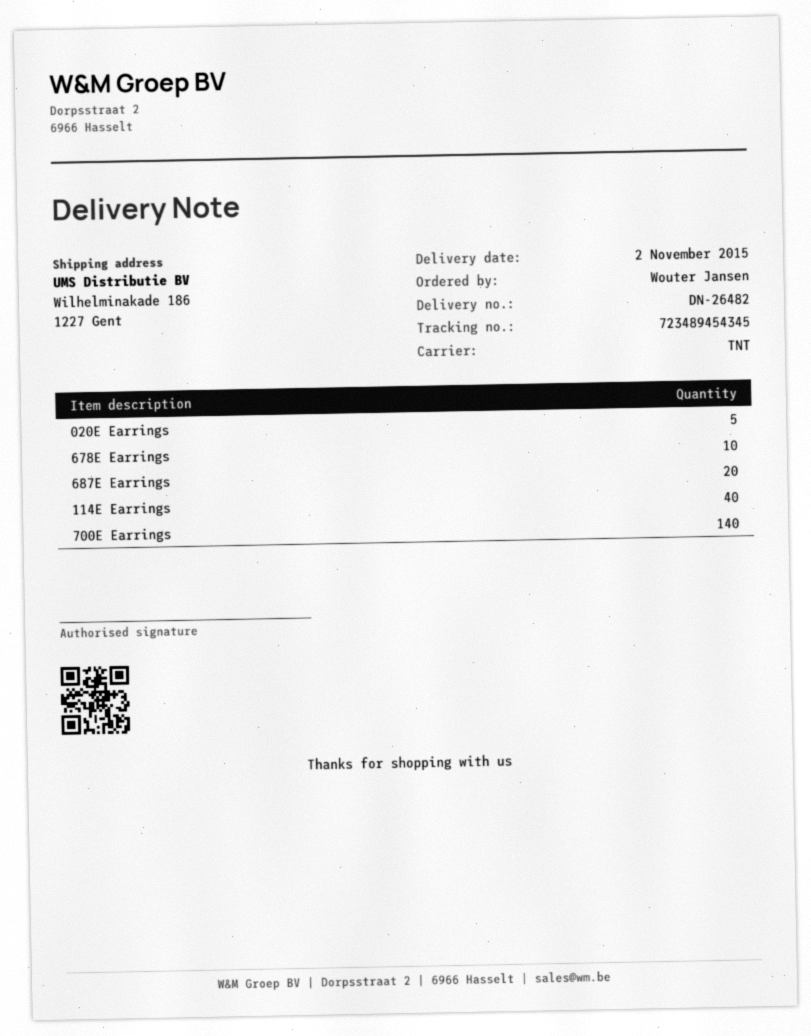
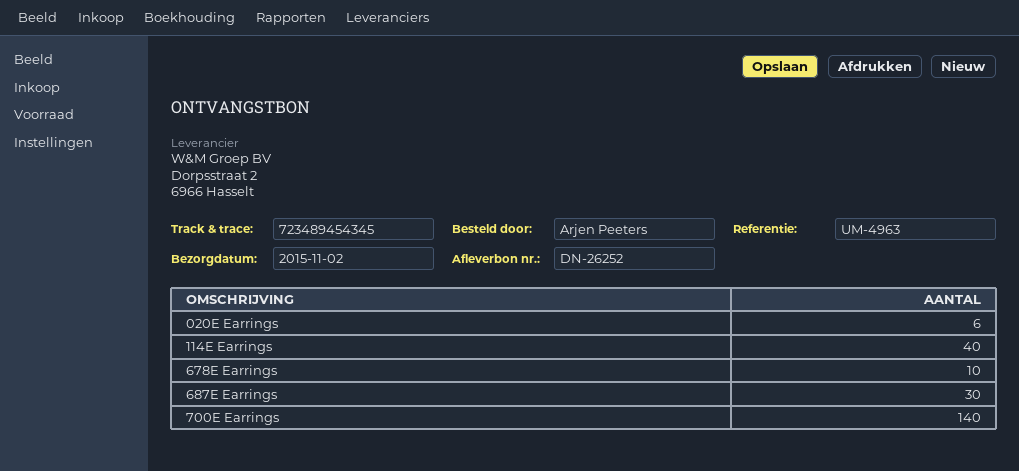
delivery note number: DN-26482 -> DN-26252
ordered by: Wouter Jansen -> Arjen Peeters
020E Earrings: 5 -> 6
687E Earrings: 20 -> 30

